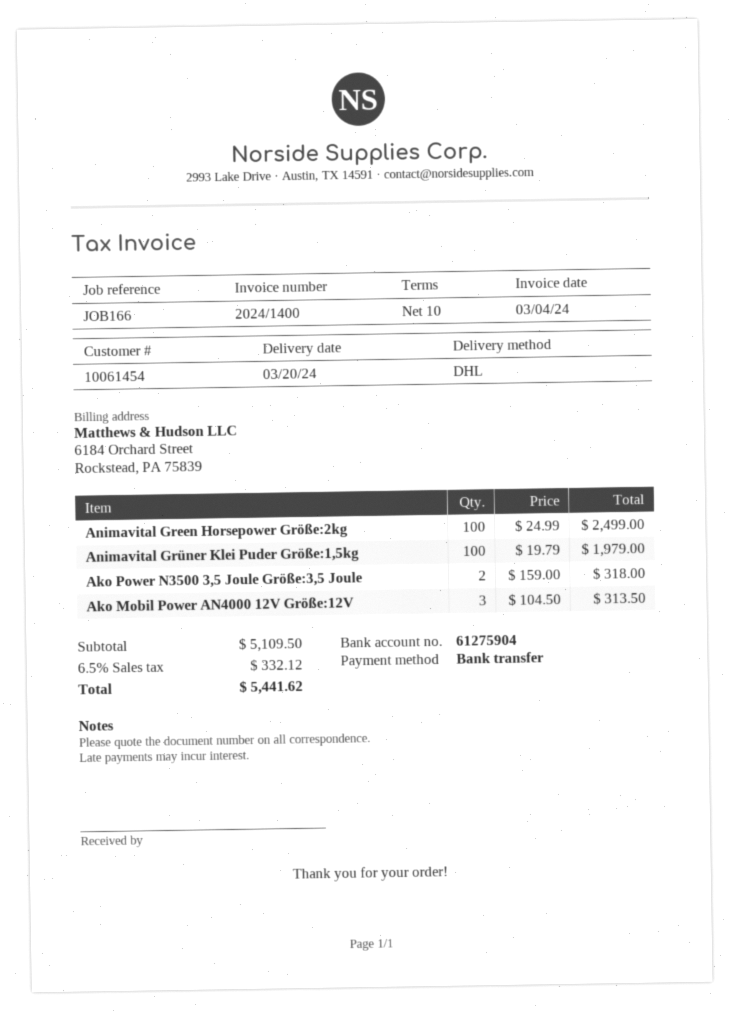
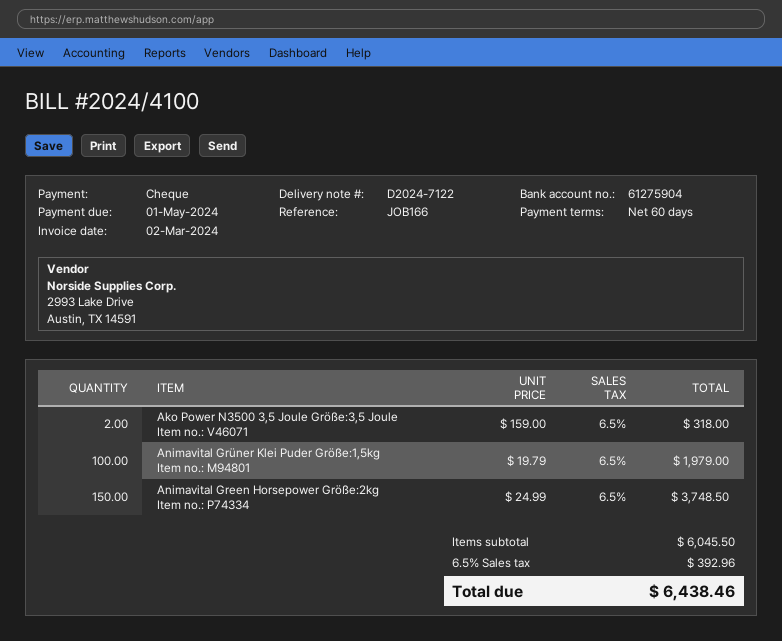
invoice number: 2024/1400 -> 2024/4100
invoice date: 2024-03-04 -> 2024-03-02
payment terms: 10 days -> 60 days
payment method: bank transfer -> cheque
Animavital Green Horsepower Größe:2kg: 100 x 24.99 = 2499.00 -> 150 x 24.99 = 3748.50
Ako Mobil Power AN4000 12V Größe:12V: 3 x 104.50 = 313.50 -> none
subtotal: 5109.50 -> 6045.50
tax: 6.5% = 332.12 -> 6.5% = 392.96
total: 5441.62 -> 6438.46

